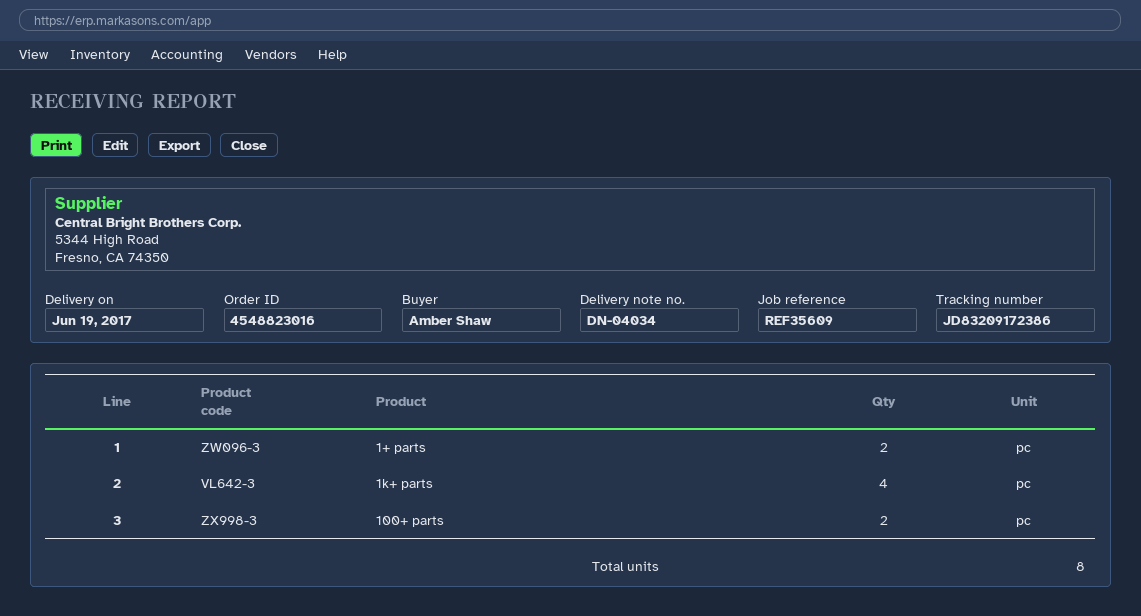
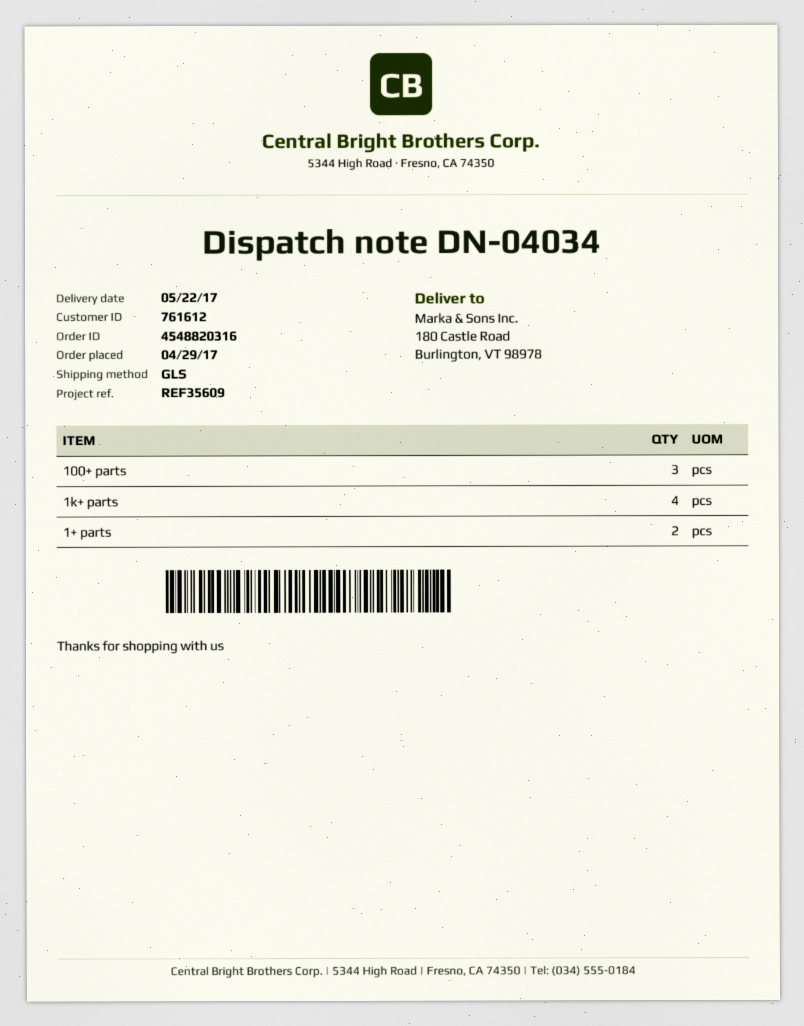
order number: 4548823016 -> 4548820316
delivery date: 2017-06-19 -> 2017-05-22
100+ parts: 2 -> 3

